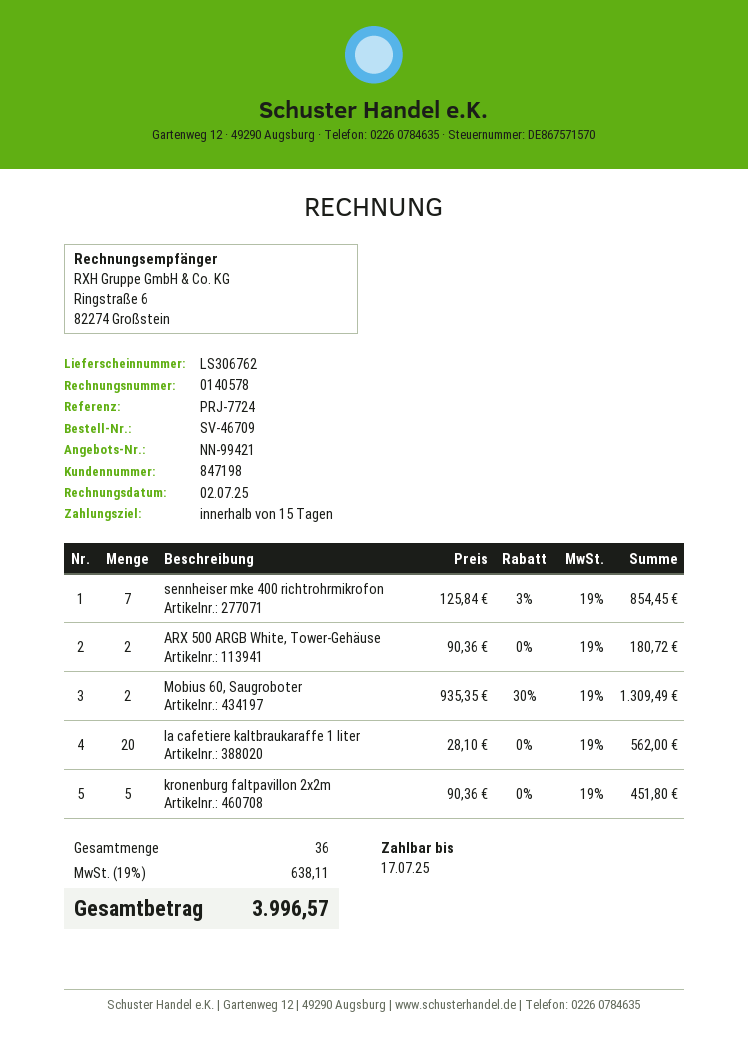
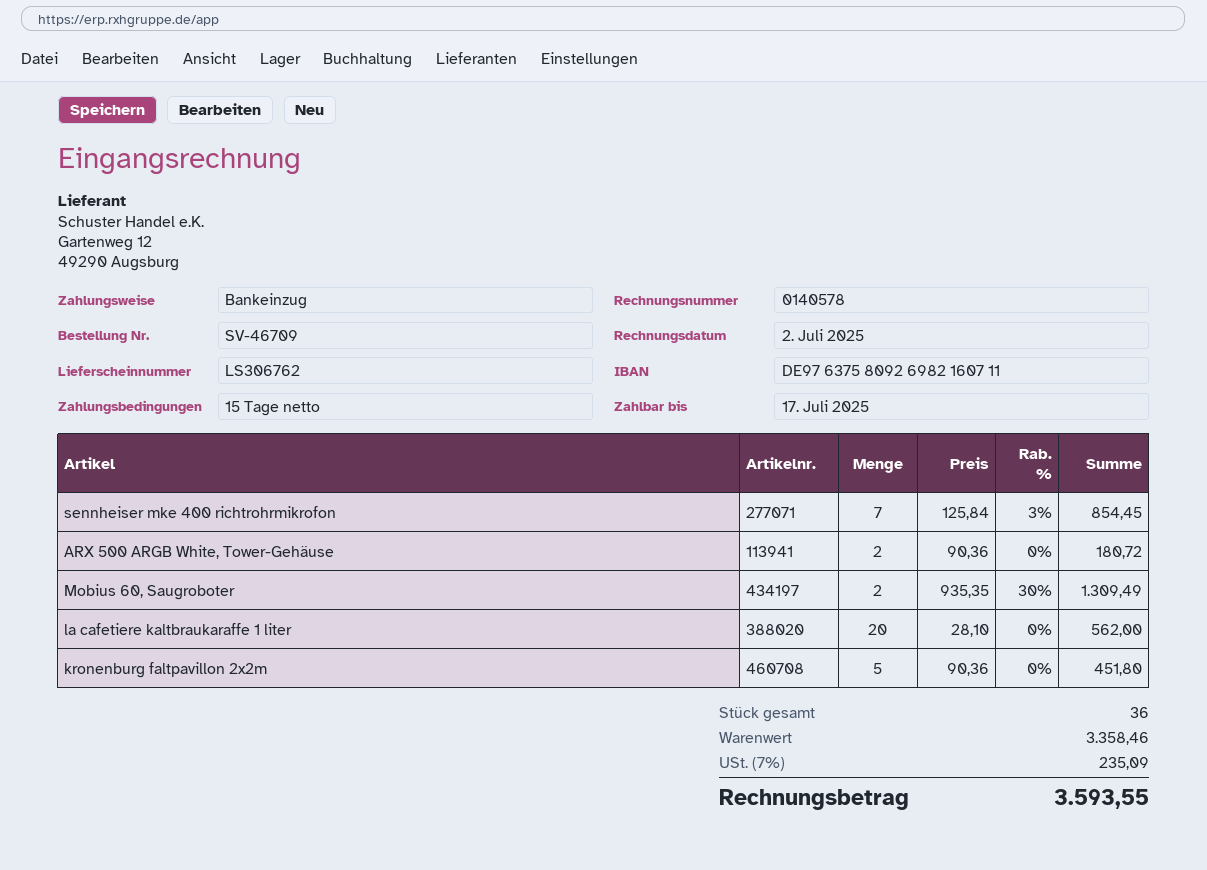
tax: 19% = 638.11 -> 7% = 235.09
total: 3996.57 -> 3593.55

